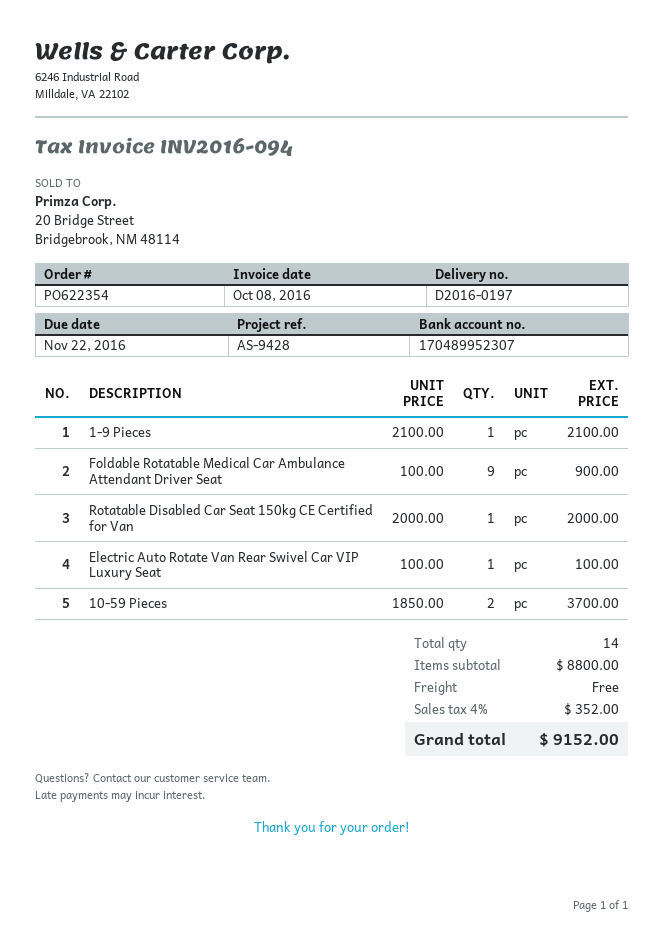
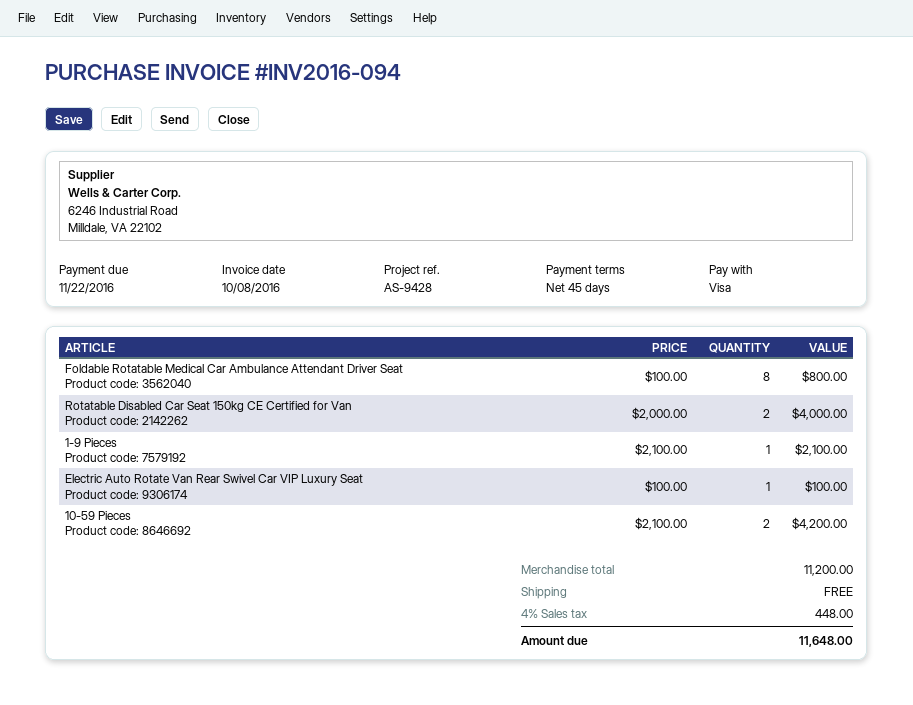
Foldable Rotatable Medical Car Ambulance Attendant Driver Seat: 9 x 100.00 = 900.00 -> 8 x 100.00 = 800.00
Rotatable Disabled Car Seat 150kg CE Certified for Van: 1 x 2000.00 = 2000.00 -> 2 x 2000.00 = 4000.00
10-59 Pieces: 2 x 1850.00 = 3700.00 -> 2 x 2100.00 = 4200.00
subtotal: 8800.00 -> 11200.00
tax: 4% = 352.00 -> 4% = 448.00
total: 9152.00 -> 11648.00

